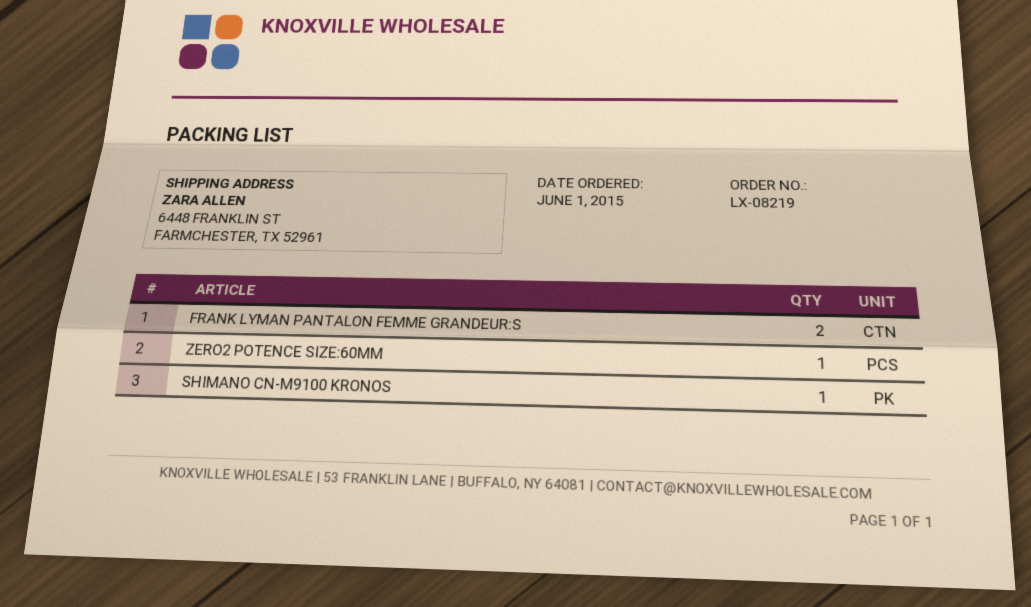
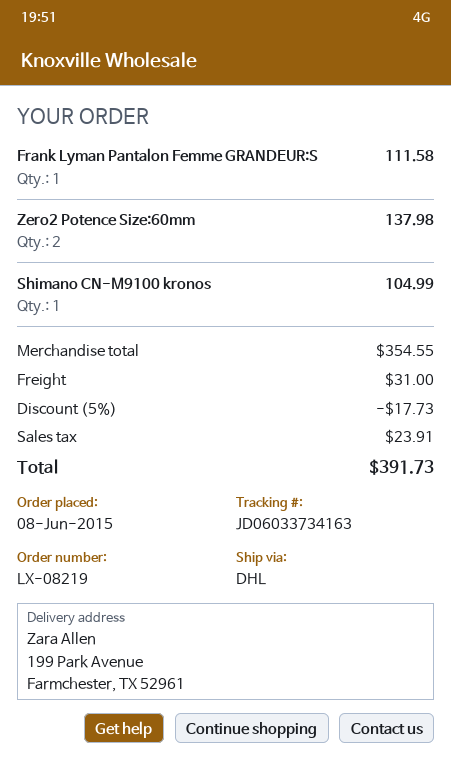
order date: 2015-06-01 -> 2015-06-08
ship to: 6448 FRANKLIN ST, FARMCHESTER, TX 52961 -> 199 Park Avenue, Farmchester, TX 52961
FRANK LYMAN PANTALON FEMME GRANDEUR:S: 2 -> 1
ZERO2 POTENCE SIZE:60MM: 1 -> 2

